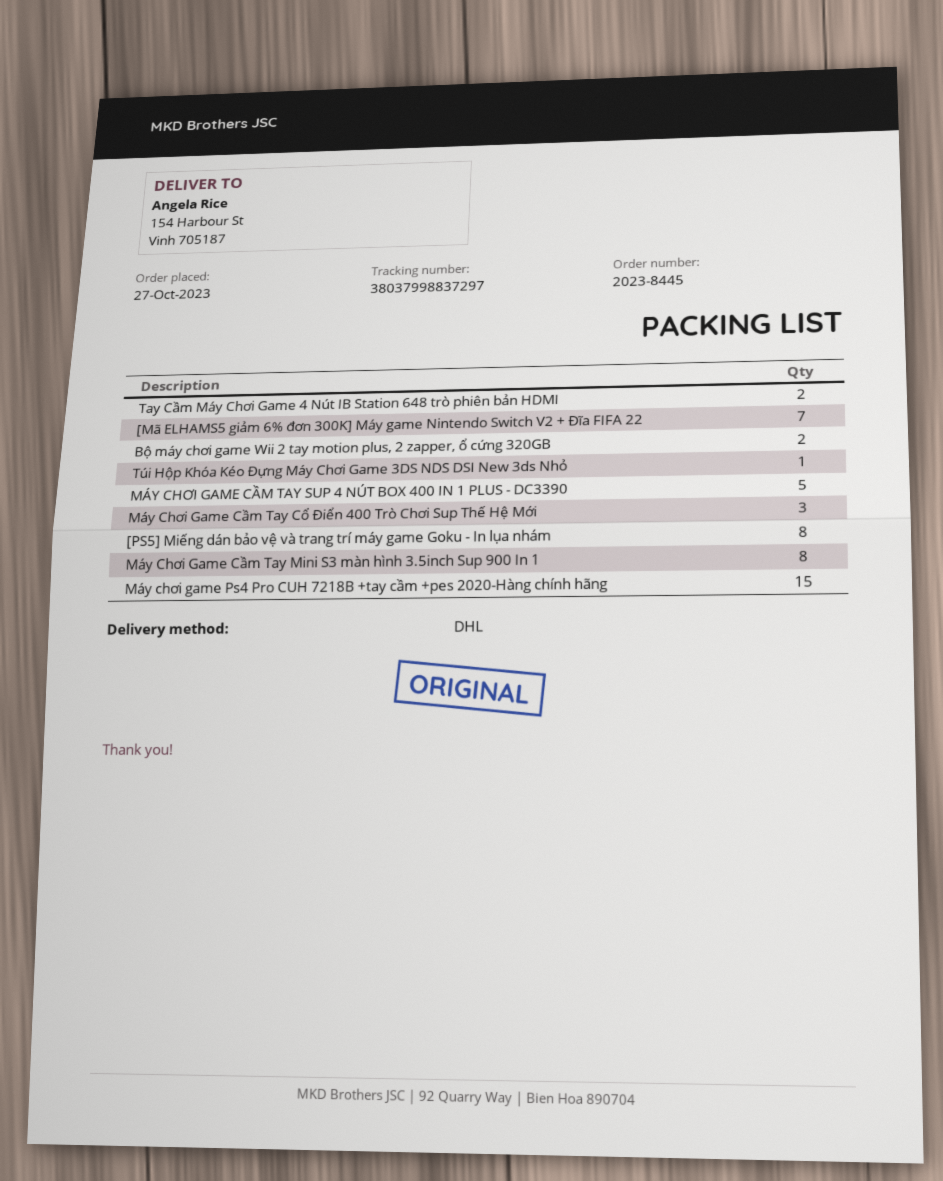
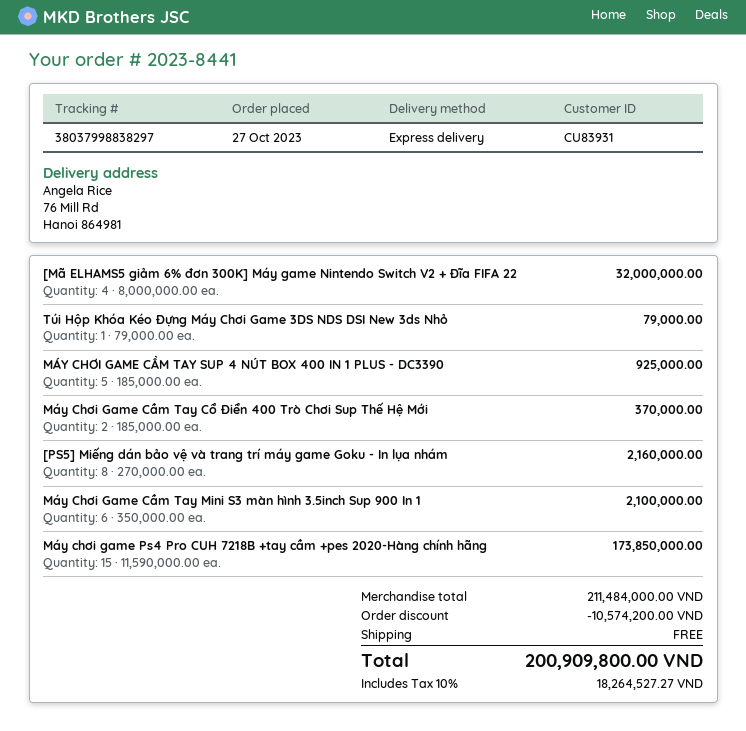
order number: 2023-8445 -> 2023-8441
shipping method: DHL -> express
tracking number: 38037998837297 -> 38037998838297
ship to: 154 Harbour St, Vinh 705187 -> 76 Mill Rd, Hanoi 864981
Tay Cầm Máy Chơi Game 4 Nút IB Station 648 trò phiên bản HDMI: 2 -> none
[Mã ELHAMS5 giảm 6% đơn 300K] Máy game Nintendo Switch V2 + Đĩa FIFA 22: 7 -> 4
Bộ máy chơi game Wii 2 tay motion plus, 2 zapper, ổ cứng 320GB: 2 -> none
Máy Chơi Game Cầm Tay Cổ Điển 400 Trò Chơi Sup Thế Hệ Mới: 3 -> 2
Máy Chơi Game Cầm Tay Mini S3 màn hình 3.5inch Sup 900 In 1: 8 -> 6

